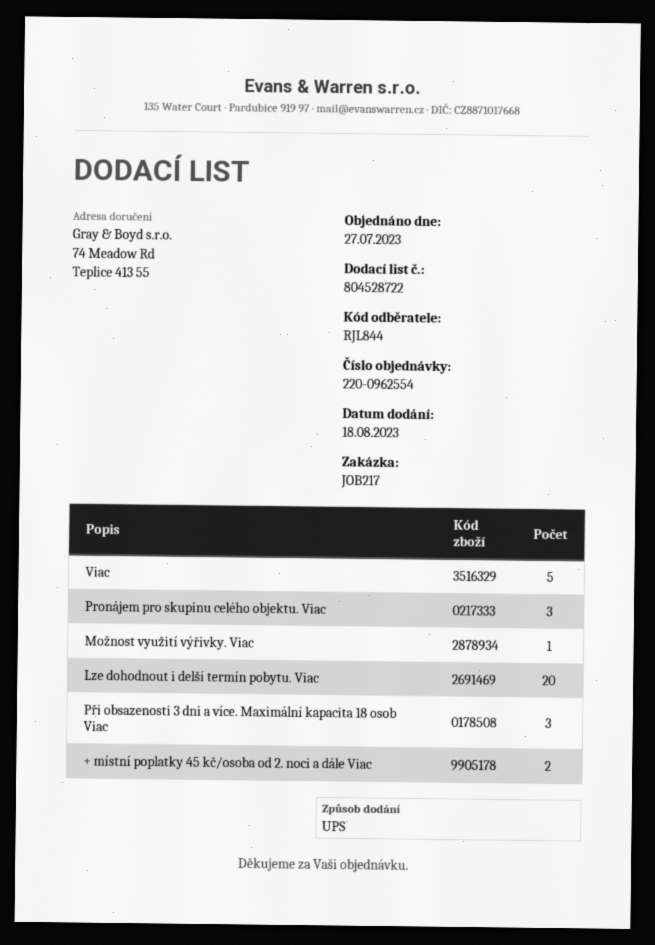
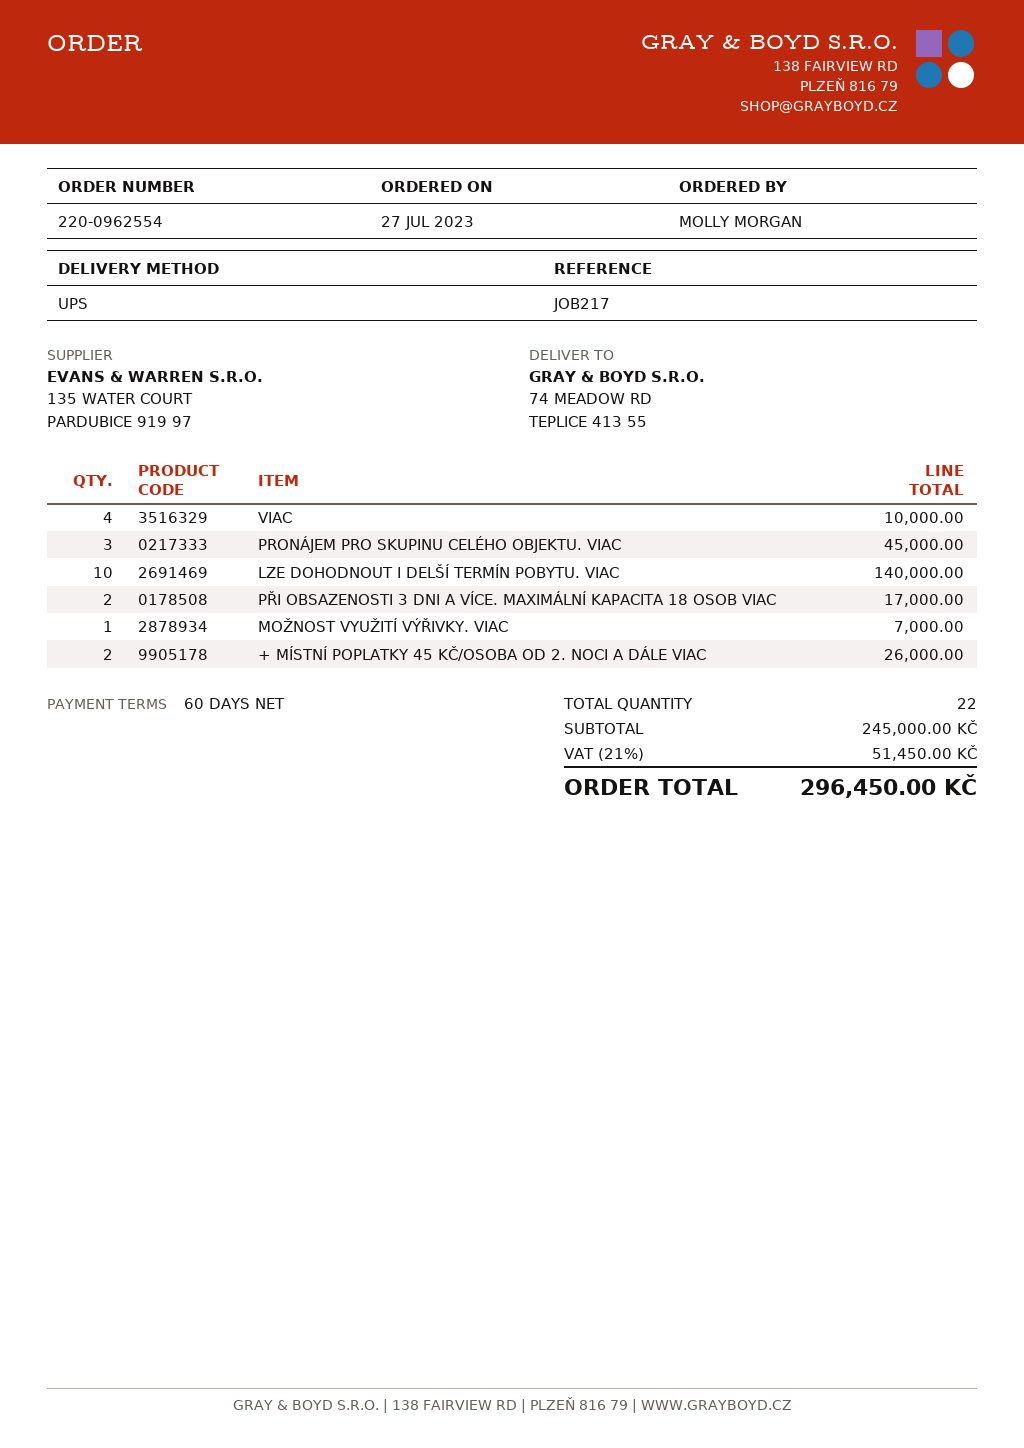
Viac: 5 -> 4
Lze dohodnout i delší termín pobytu. Viac: 20 -> 10
Při obsazenosti 3 dni a více. Maximální kapacita 18 osob Viac: 3 -> 2

